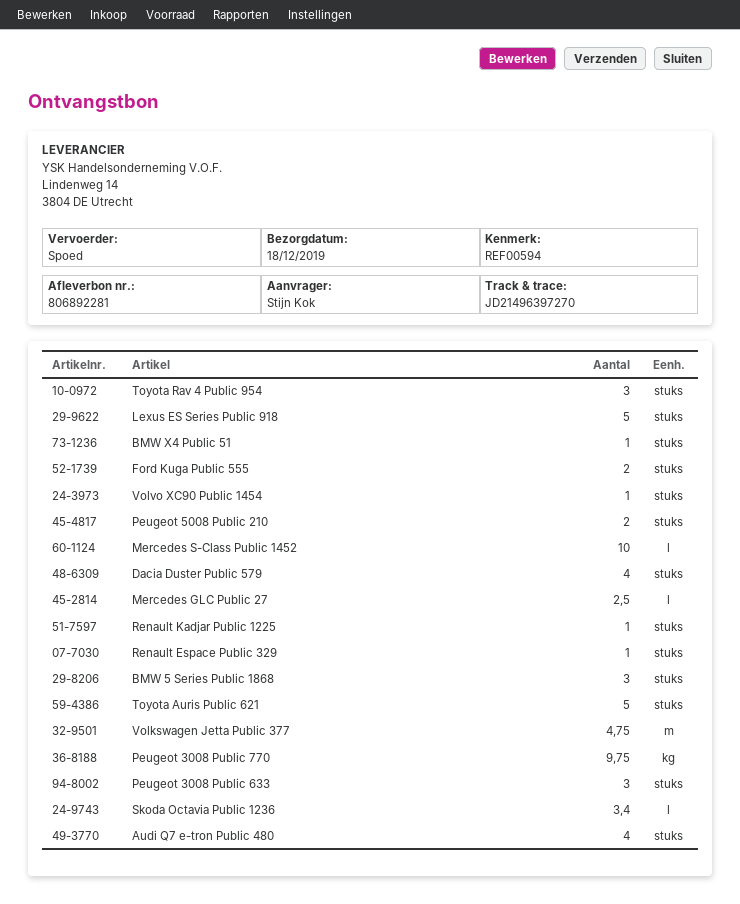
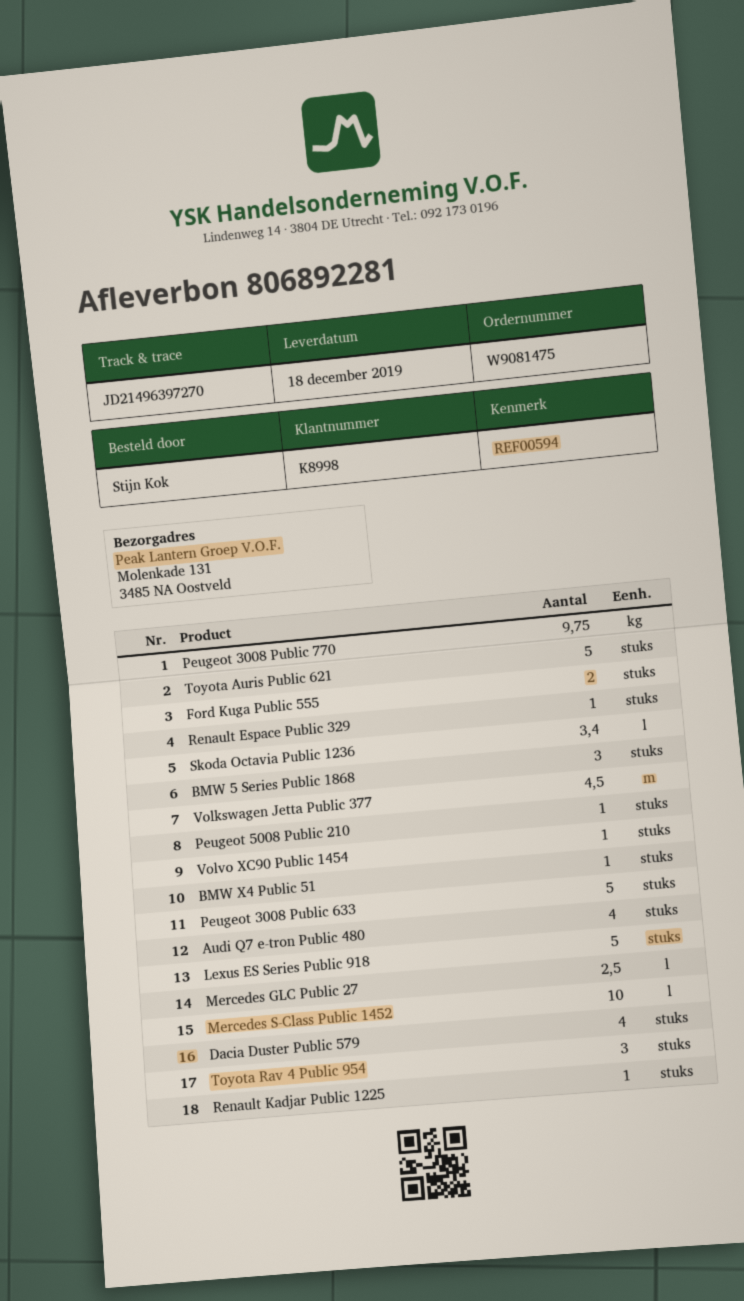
Peugeot 5008 Public 210: 2 -> 1
Volkswagen Jetta Public 377: 4.75 -> 4.5
Peugeot 3008 Public 633: 3 -> 5

